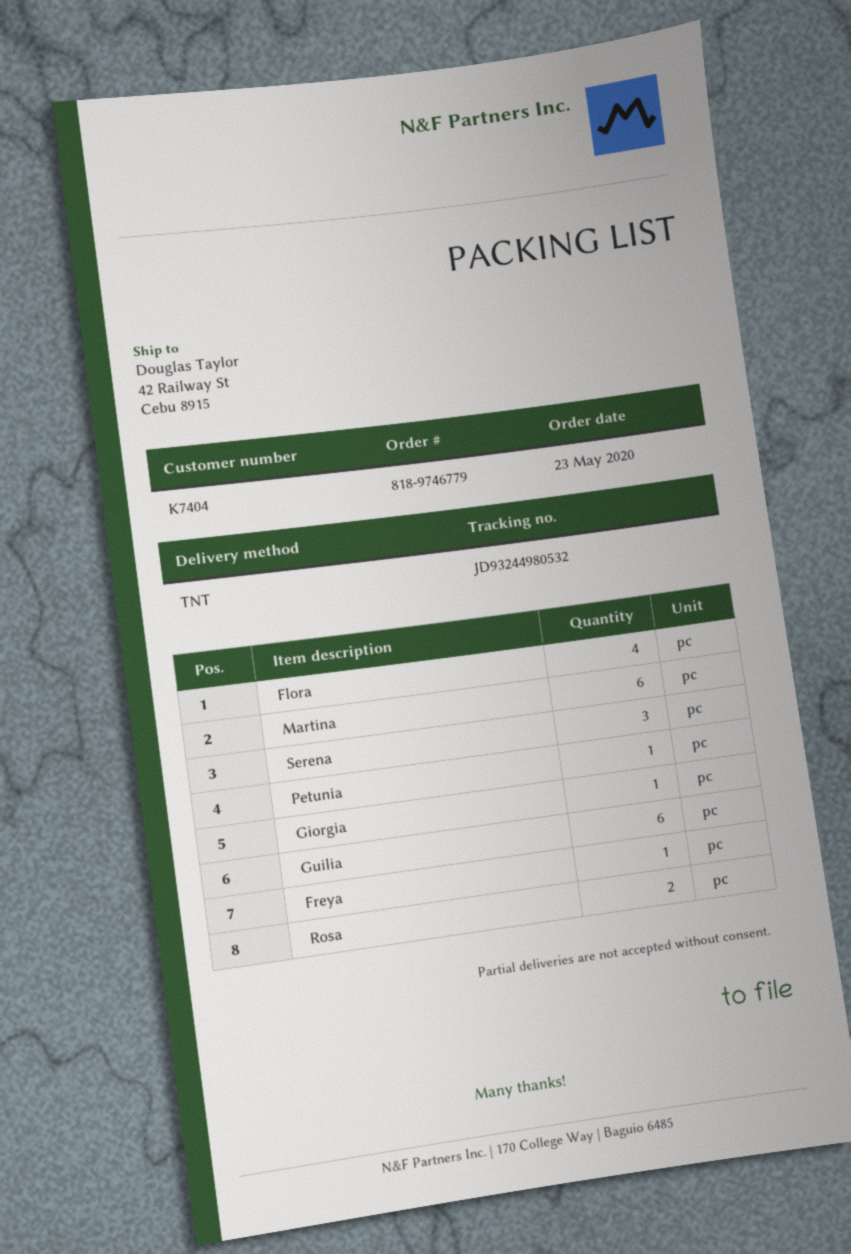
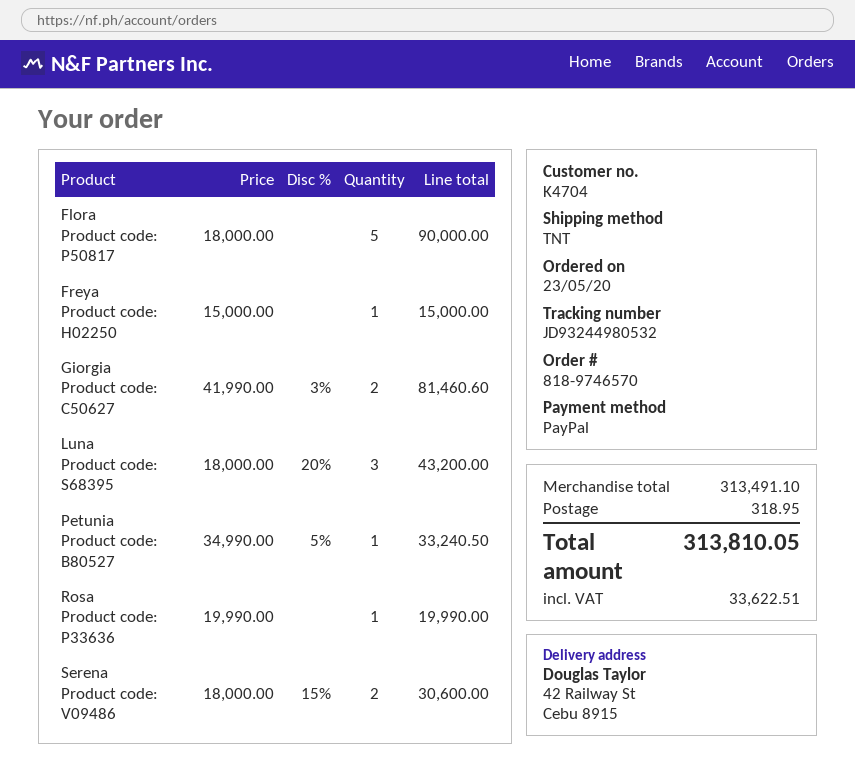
order number: 818-9746779 -> 818-9746570
customer number: K7404 -> K4704
Flora: 4 -> 5
Martina: 6 -> none
Serena: 3 -> 2
Giorgia: 1 -> 2
Guilia: 6 -> none
Rosa: 2 -> 1
Luna: none -> 3

